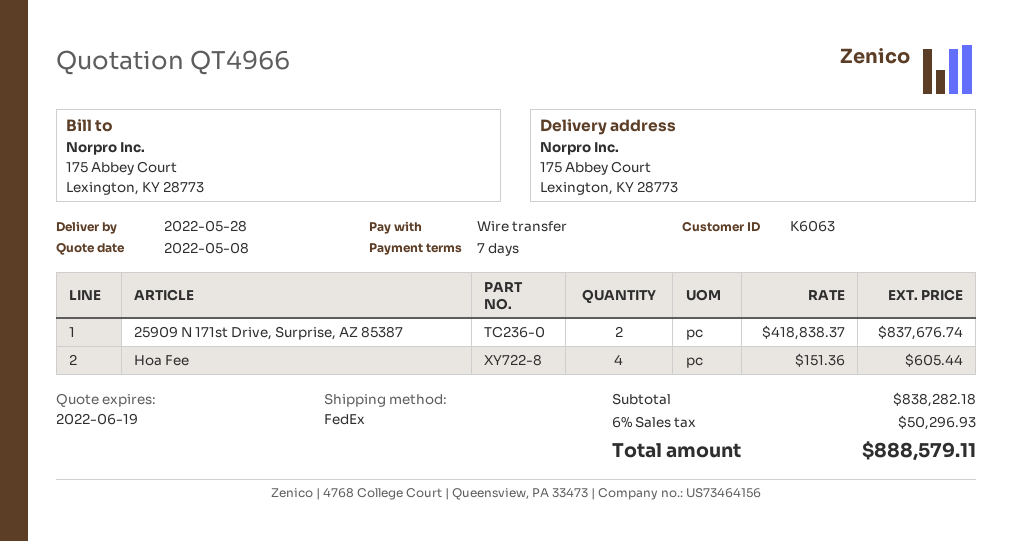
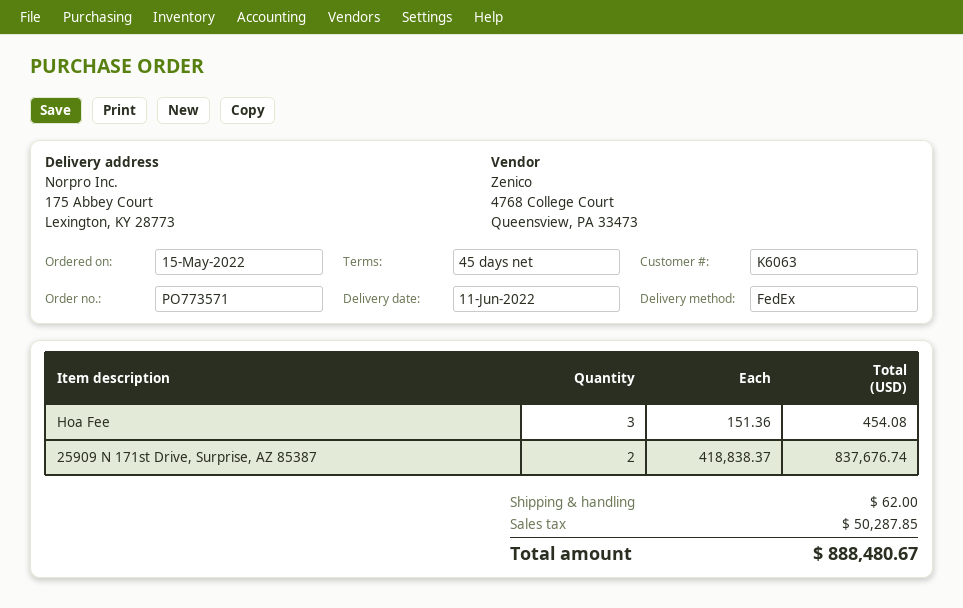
delivery date: 2022-05-28 -> 2022-06-11
payment terms: 7 days -> 45 days
Hoa Fee: 4 x 151.36 = 605.44 -> 3 x 151.36 = 454.08
shipping: none -> 62.00
tax: 50296.93 -> 50287.85
total: 888579.11 -> 888480.67

